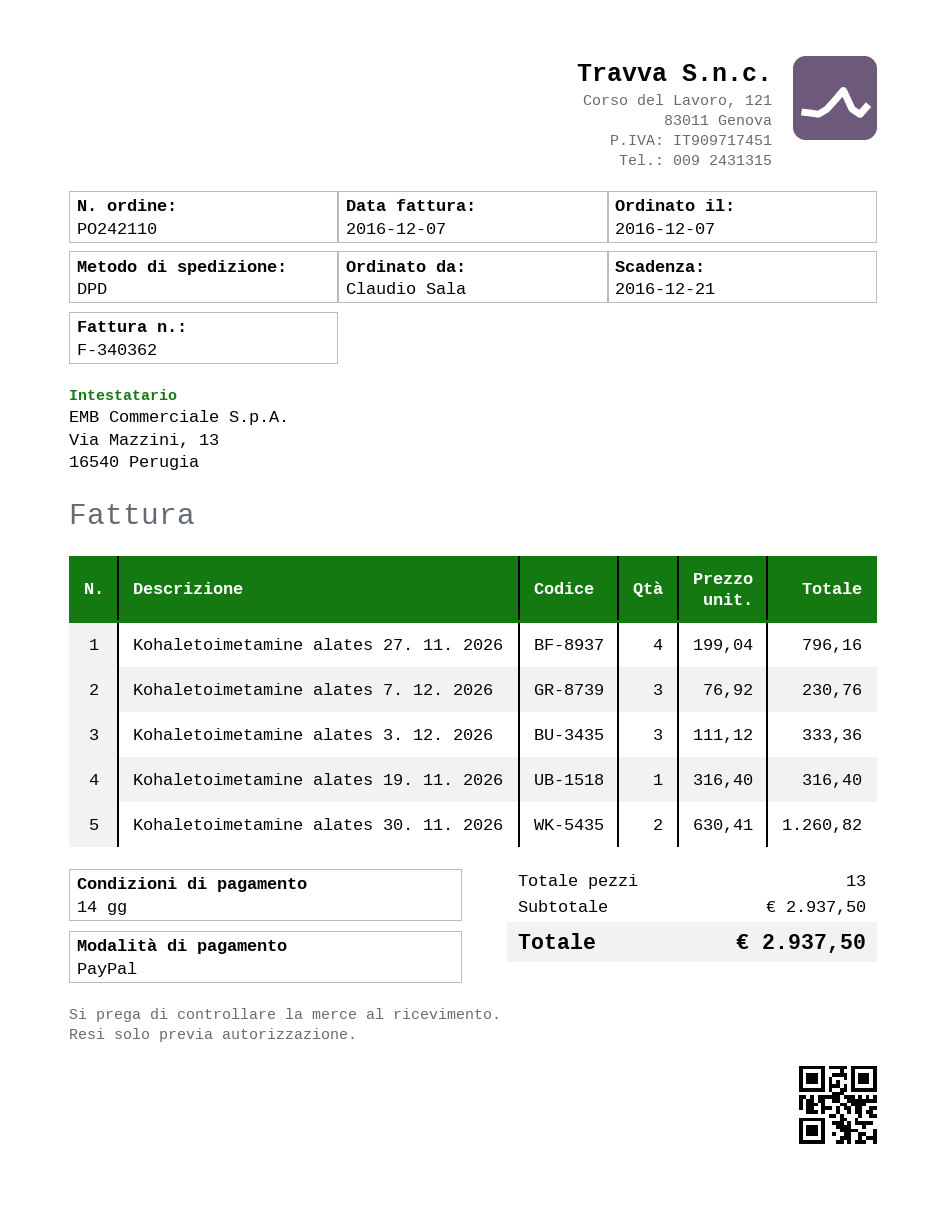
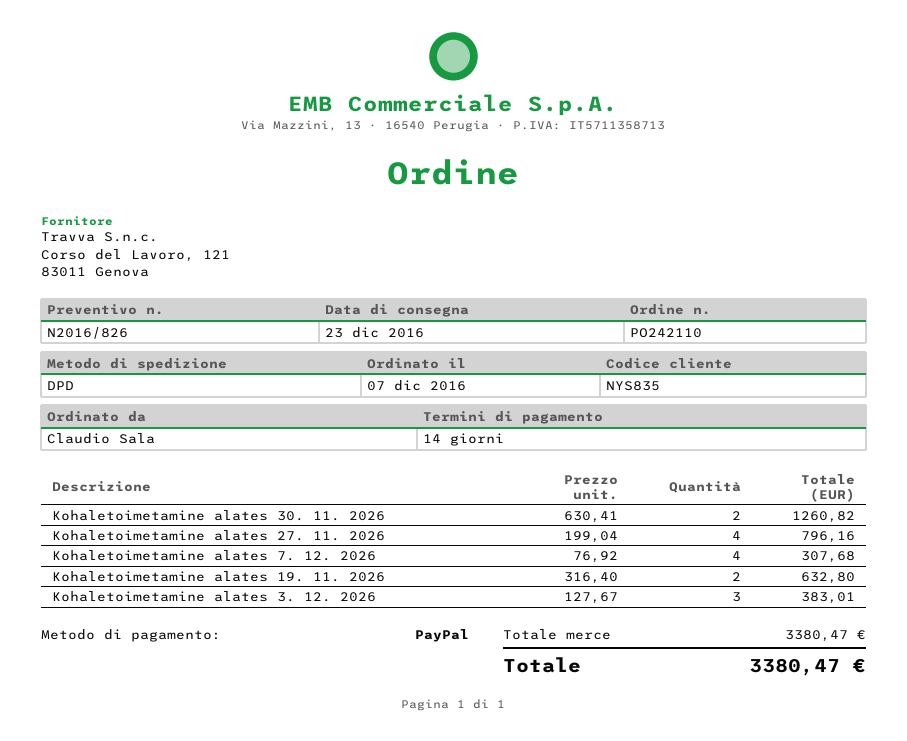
Kohaletoimetamine alates 7. 12. 2026: 3 x 76.92 = 230.76 -> 4 x 76.92 = 307.68
Kohaletoimetamine alates 3. 12. 2026: 3 x 111.12 = 333.36 -> 3 x 127.67 = 383.01
Kohaletoimetamine alates 19. 11. 2026: 1 x 316.40 = 316.40 -> 2 x 316.40 = 632.80
subtotal: 2937.50 -> 3380.47
total: 2937.50 -> 3380.47

